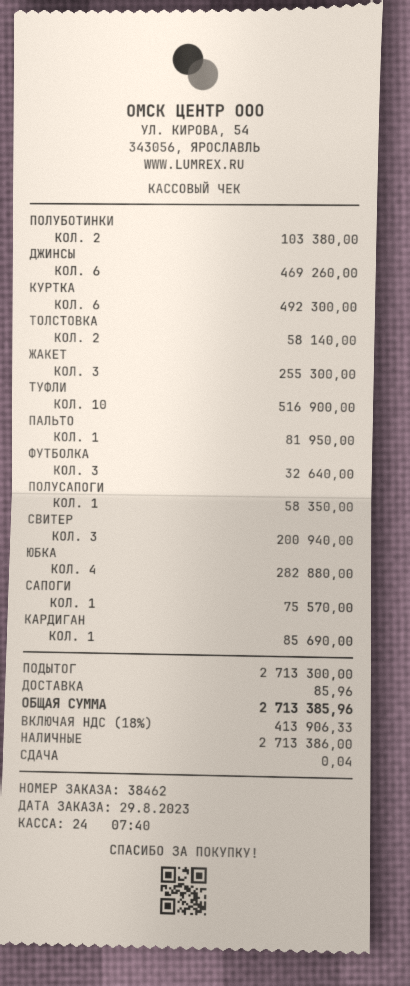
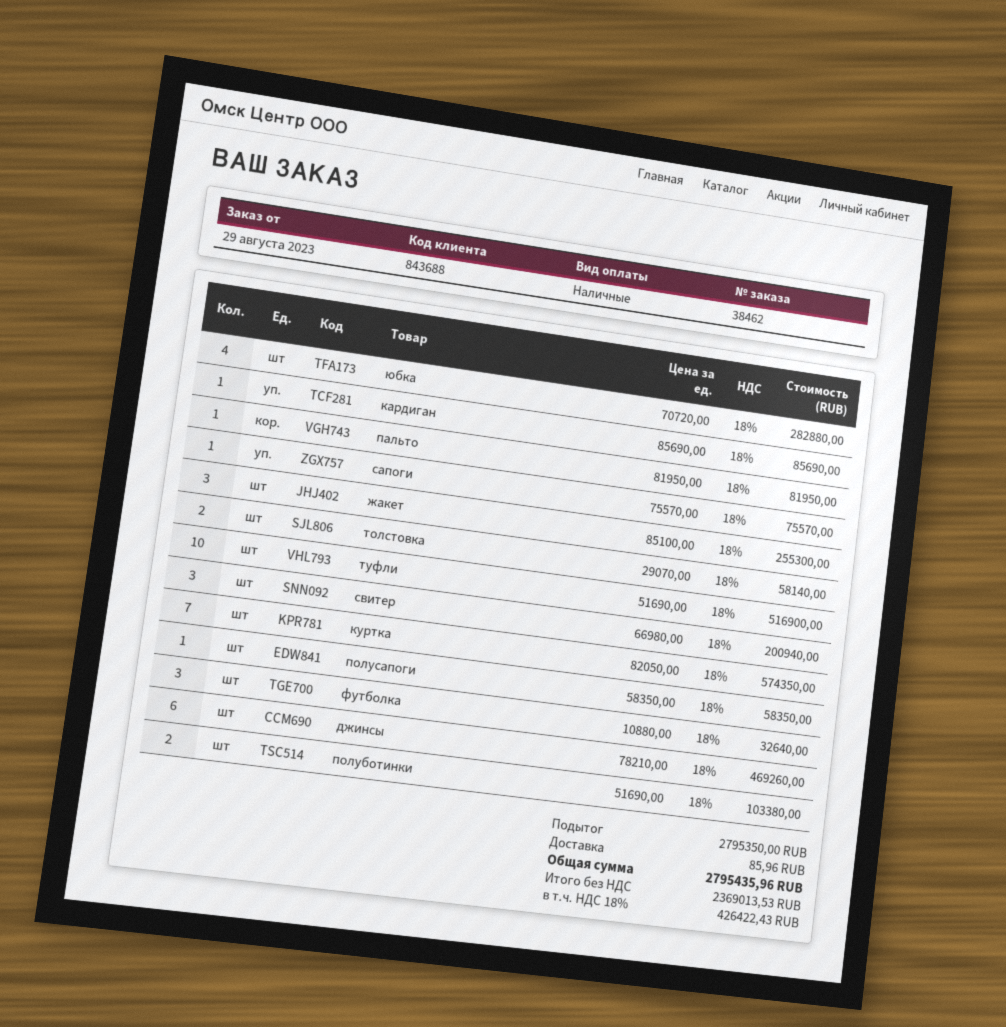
КУРТКА: 6 for 492300.00 -> 7 for 574350.00
subtotal: 2713300.00 -> 2795350.00
tax: 18% = 413906.33 -> 18% = 426422.43
total: 2713385.96 -> 2795435.96

